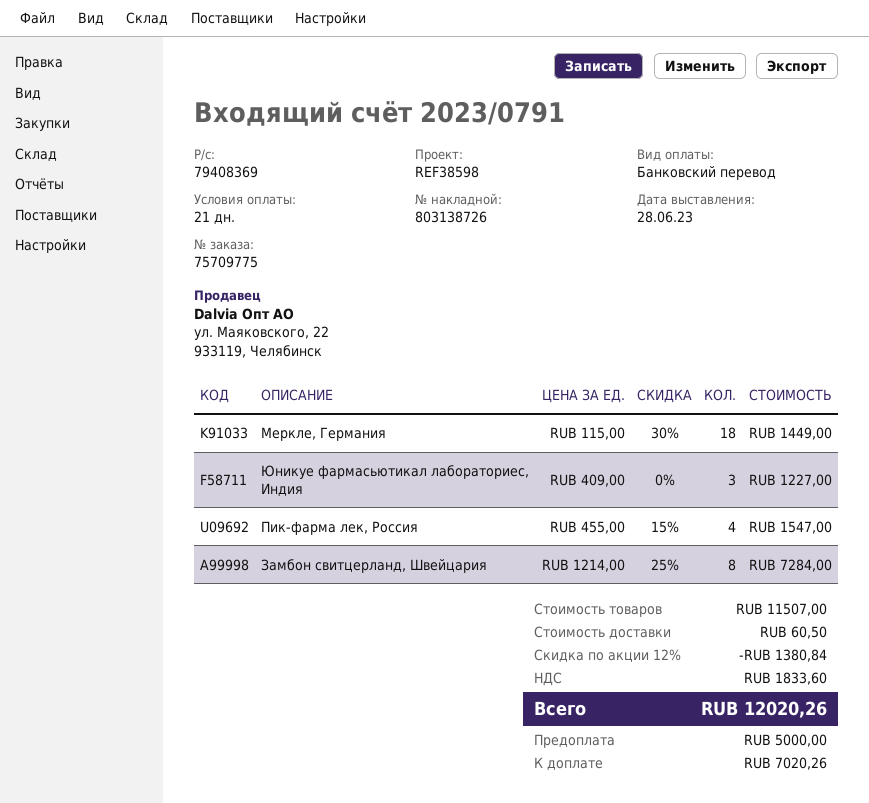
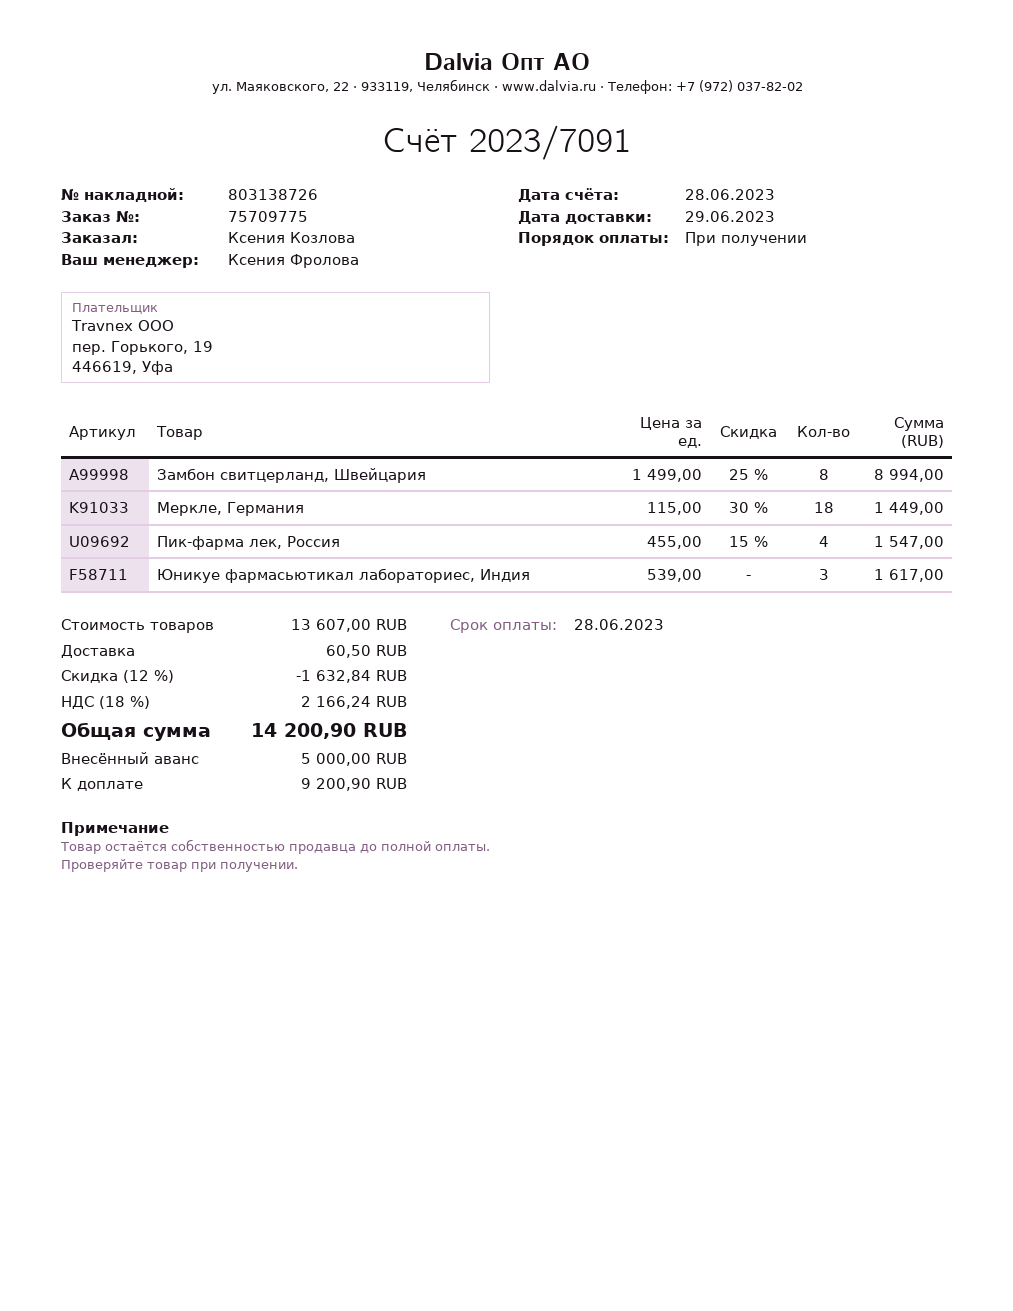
invoice number: 2023/0791 -> 2023/7091
payment terms: 21 days -> on receipt
Юникуе фармасьютикал лабораториес, Индия: 3 x 409.00 = 1227.00 -> 3 x 539.00 = 1617.00
Замбон свитцерланд, Швейцария: 8 x 1214.00 - 25% = 7284.00 -> 8 x 1499.00 - 25% = 8994.00
subtotal: 11507.00 -> 13607.00
discount: 12% = 1380.84 -> 12% = 1632.84
tax: 1833.60 -> 2166.24
total: 12020.26 -> 14200.90
balance: 7020.26 -> 9200.90

